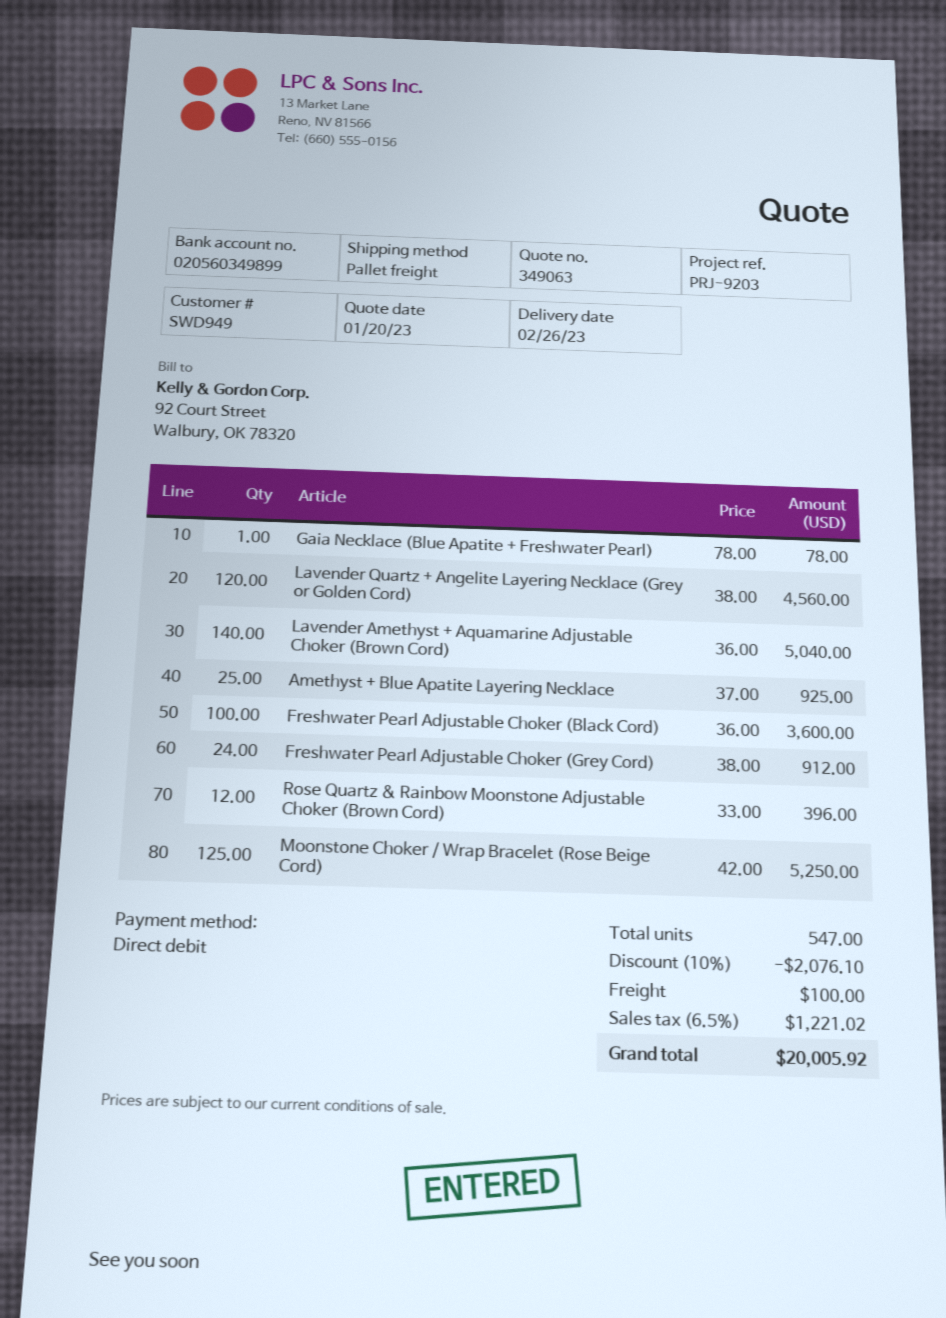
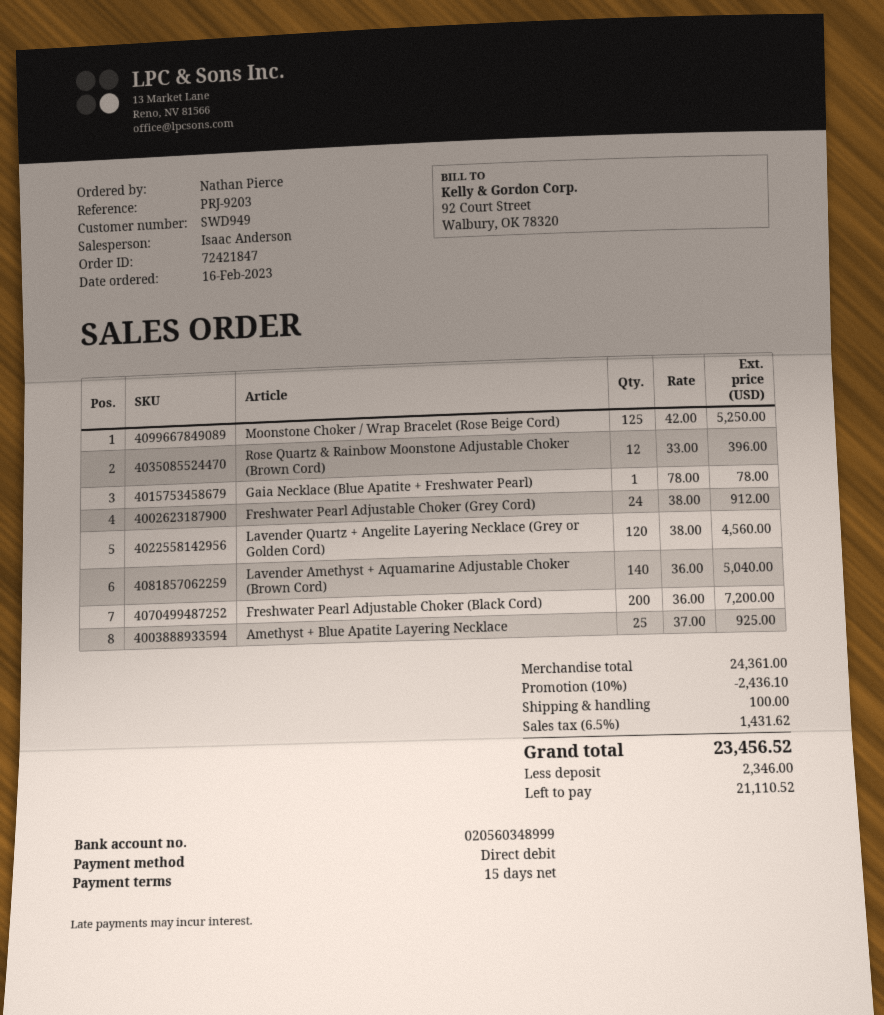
bank account: 020560349899 -> 020560348999
Freshwater Pearl Adjustable Choker (Black Cord): 100 x 36.00 = 3600.00 -> 200 x 36.00 = 7200.00
discount: 10% = 2076.10 -> 10% = 2436.10
tax: 6.5% = 1221.02 -> 6.5% = 1431.62
total: 20005.92 -> 23456.52

